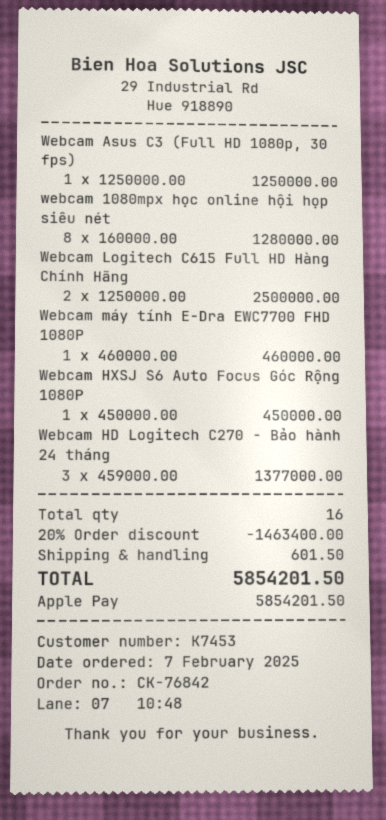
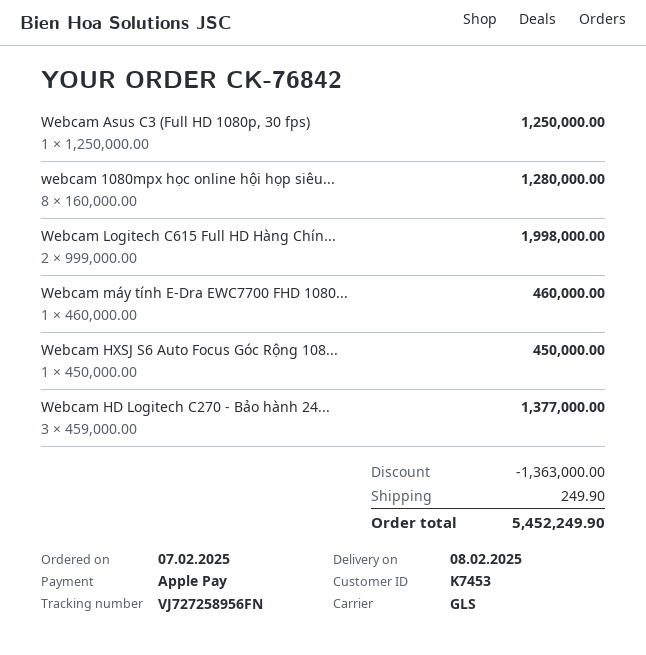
Webcam Logitech C615 Full HD Hàng Chính Hãng: 2 x 1250000.00 = 2500000.00 -> 2 x 999000.00 = 1998000.00
discount: 1463400.00 -> 1363000.00
shipping: 601.50 -> 249.90
total: 5854201.50 -> 5452249.90

